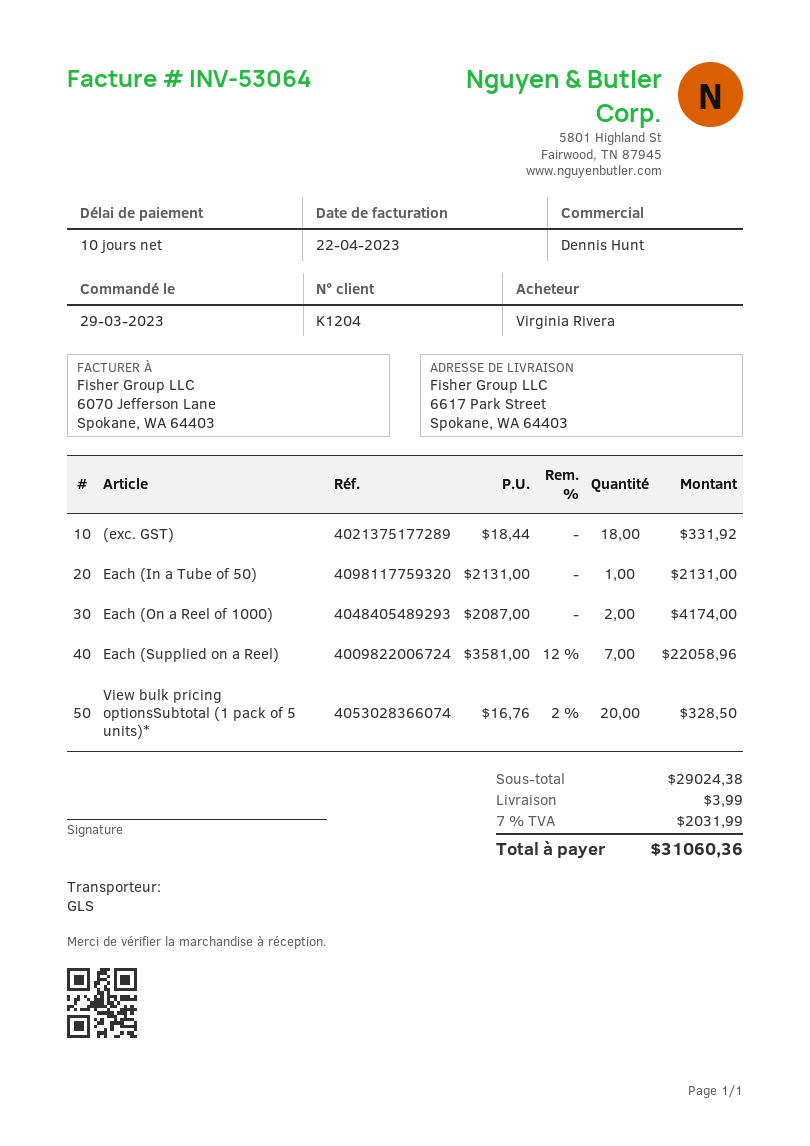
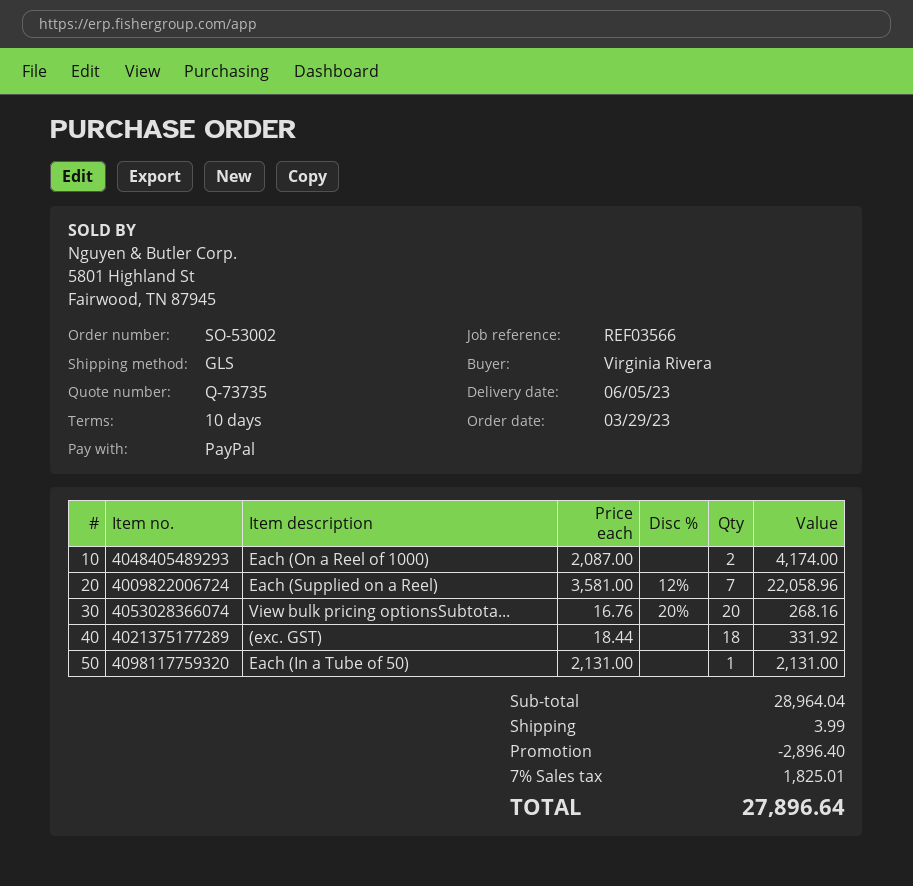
View bulk pricing optionsSubtotal (1 pack of 5 units)*: 20 x 16.76 - 2% = 328.50 -> 20 x 16.76 - 20% = 268.16
subtotal: 29024.38 -> 28964.04
discount: none -> 2896.40
tax: 7% = 2031.99 -> 7% = 1825.01
total: 31060.36 -> 27896.64

